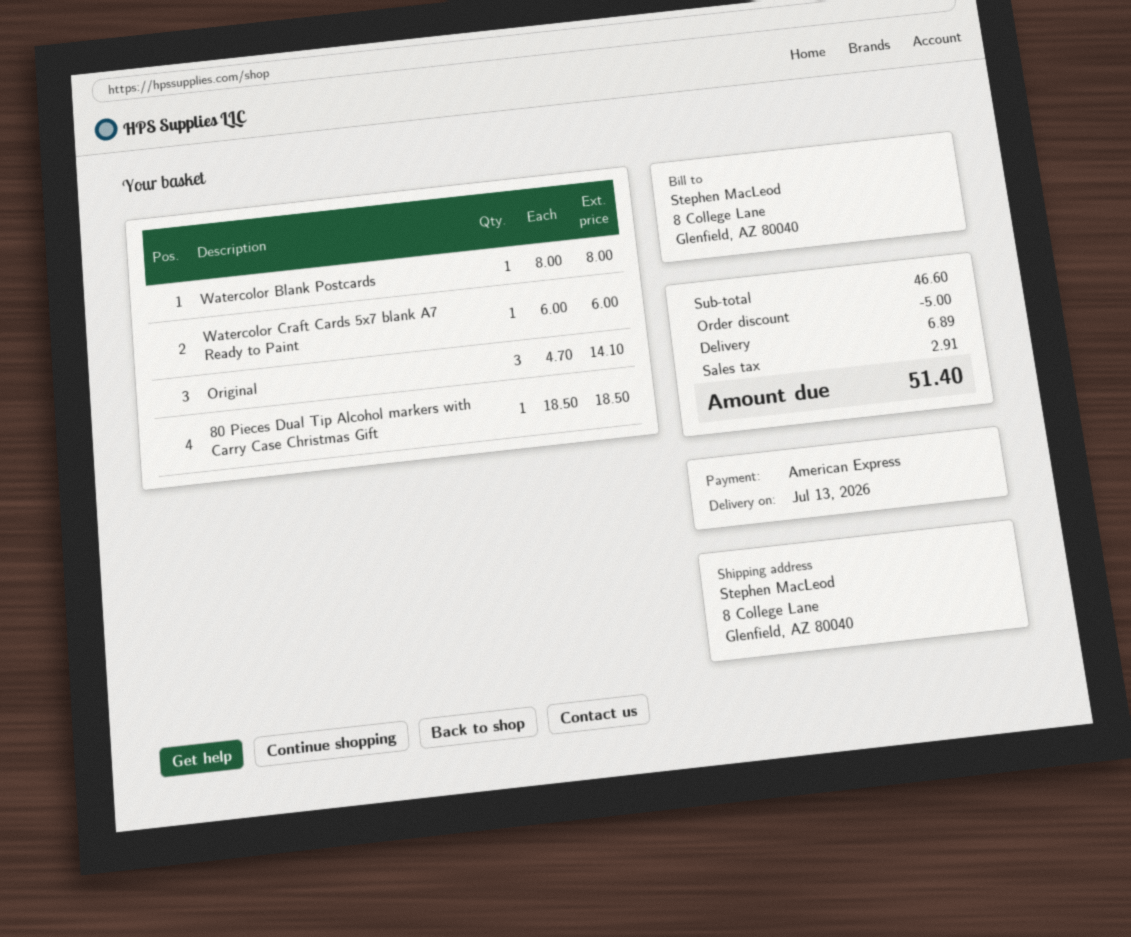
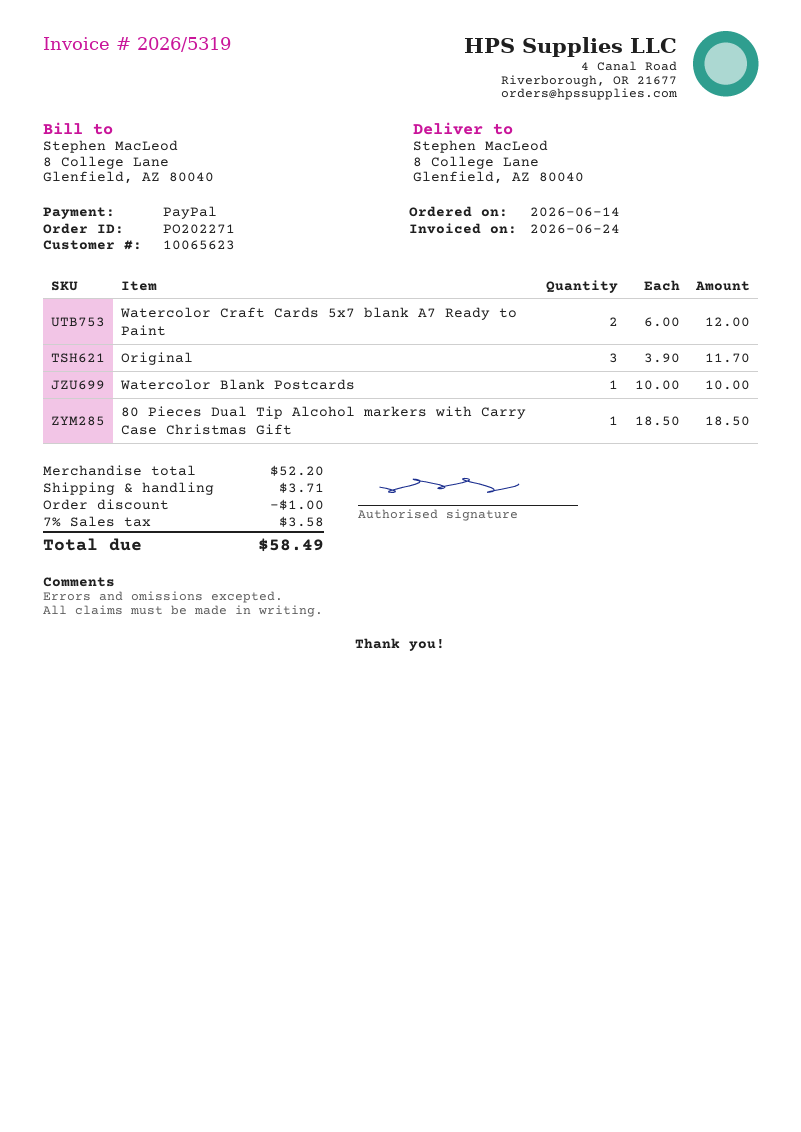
payment method: American Express -> PayPal
Watercolor Blank Postcards: 1 x 8.00 = 8.00 -> 1 x 10.00 = 10.00
Watercolor Craft Cards 5x7 blank A7 Ready to Paint: 1 x 6.00 = 6.00 -> 2 x 6.00 = 12.00
Original: 3 x 4.70 = 14.10 -> 3 x 3.90 = 11.70
subtotal: 46.60 -> 52.20
discount: 5.00 -> 1.00
shipping: 6.89 -> 3.71
tax: 2.91 -> 3.58
total: 51.40 -> 58.49

